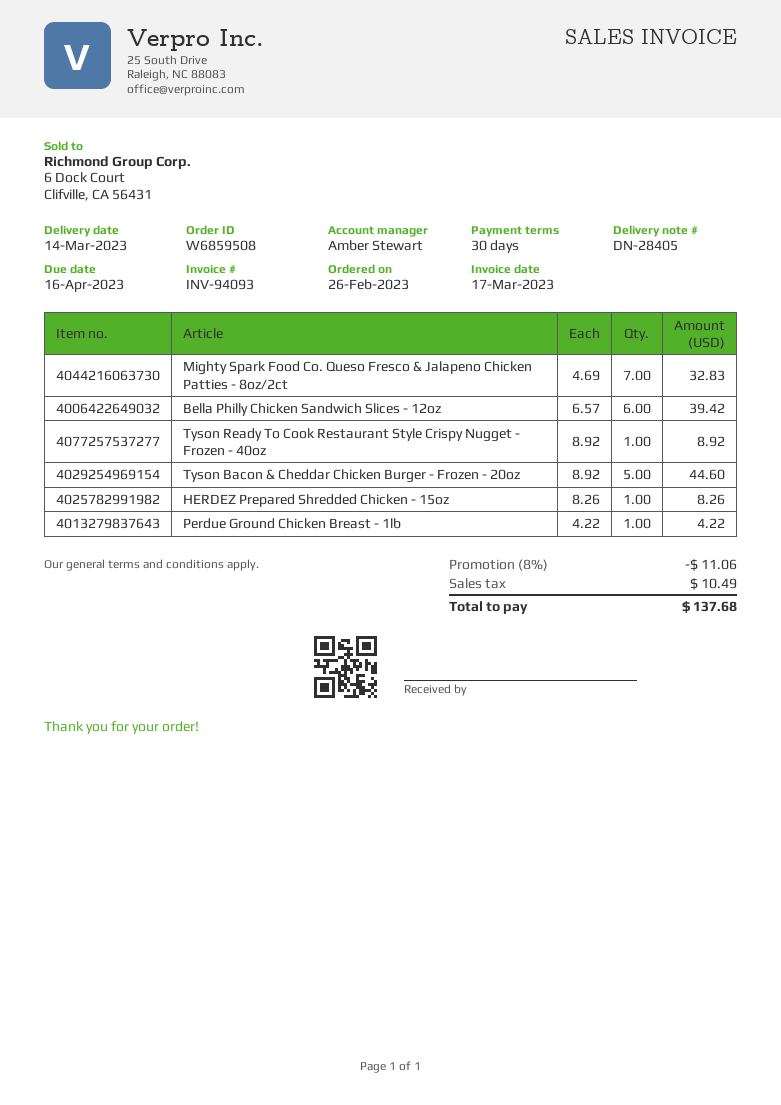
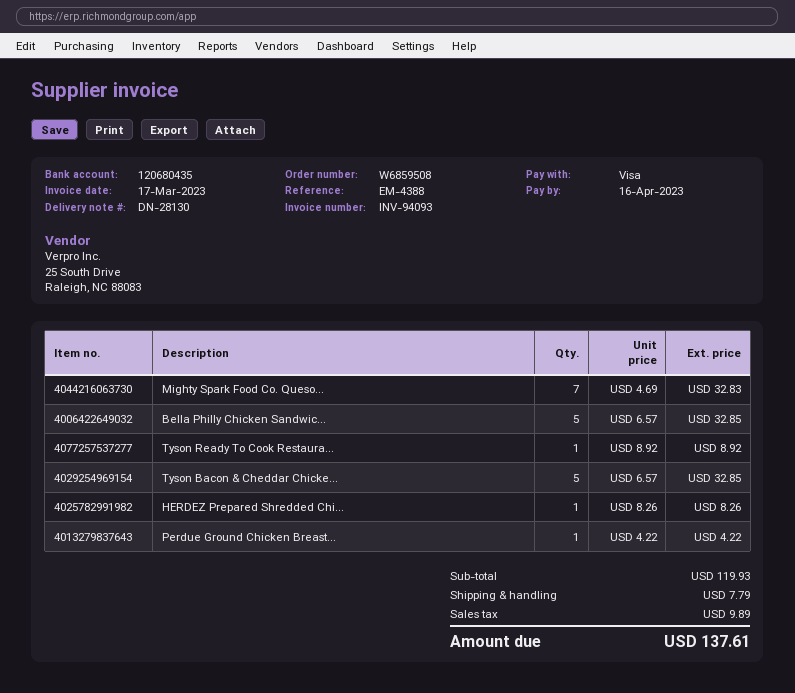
delivery note number: DN-28405 -> DN-28130
Bella Philly Chicken Sandwich Slices - 12oz: 6 x 6.57 = 39.42 -> 5 x 6.57 = 32.85
Tyson Bacon & Cheddar Chicken Burger - Frozen - 20oz: 5 x 8.92 = 44.60 -> 5 x 6.57 = 32.85
discount: 8% = 11.06 -> none
shipping: none -> 7.79
tax: 10.49 -> 9.89
total: 137.68 -> 137.61

